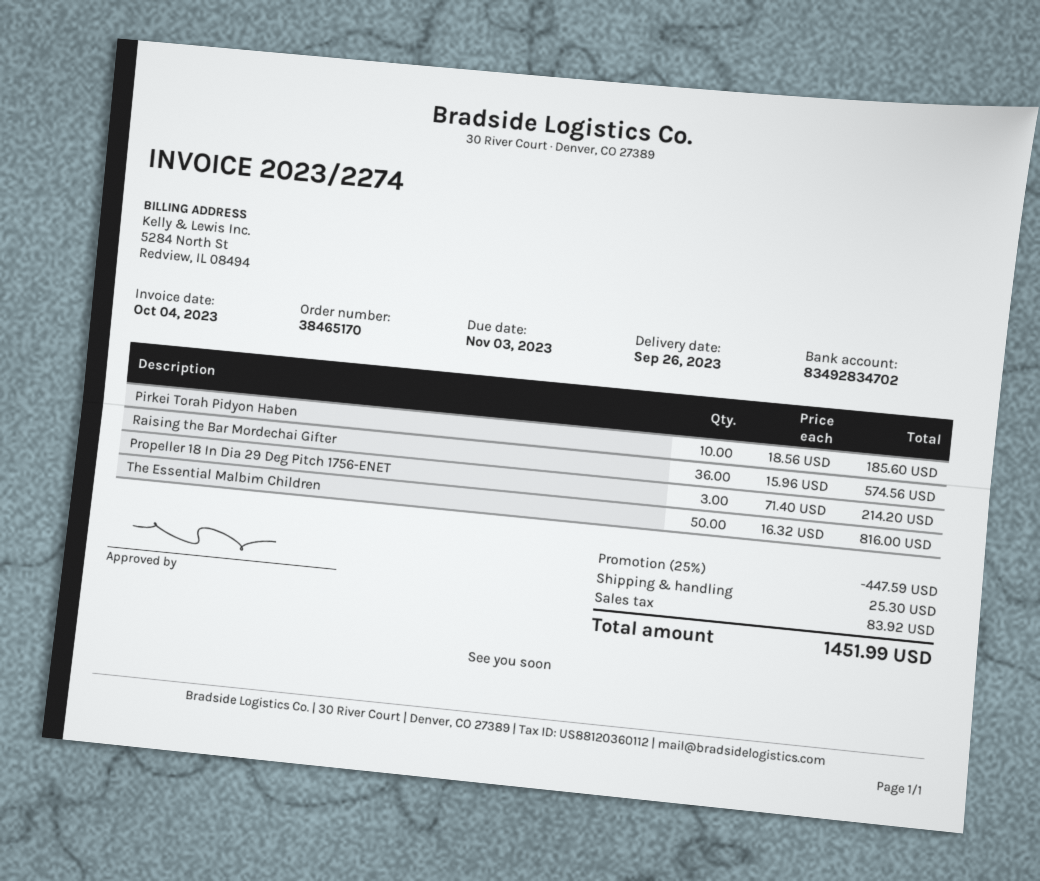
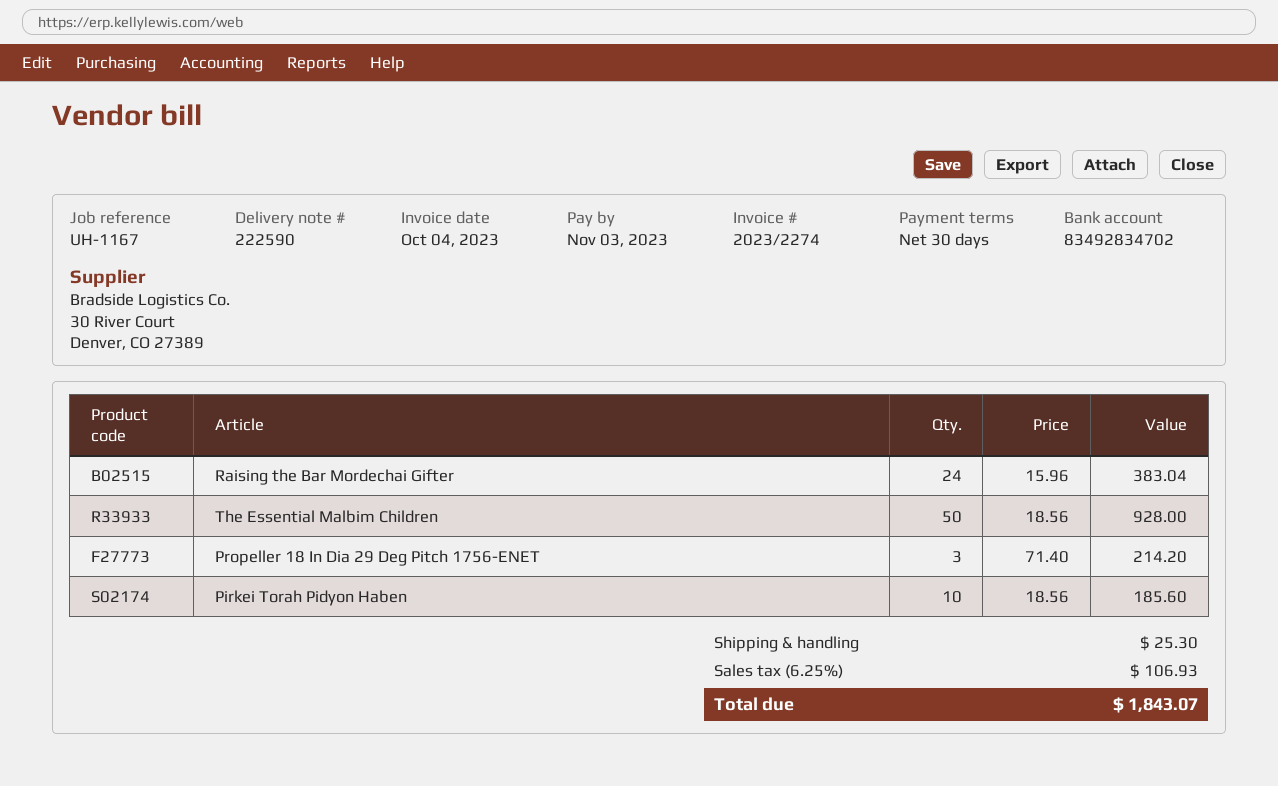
Raising the Bar Mordechai Gifter: 36 x 15.96 = 574.56 -> 24 x 15.96 = 383.04
The Essential Malbim Children: 50 x 16.32 = 816.00 -> 50 x 18.56 = 928.00
discount: 25% = 447.59 -> none
tax: 83.92 -> 106.93
total: 1451.99 -> 1843.07

